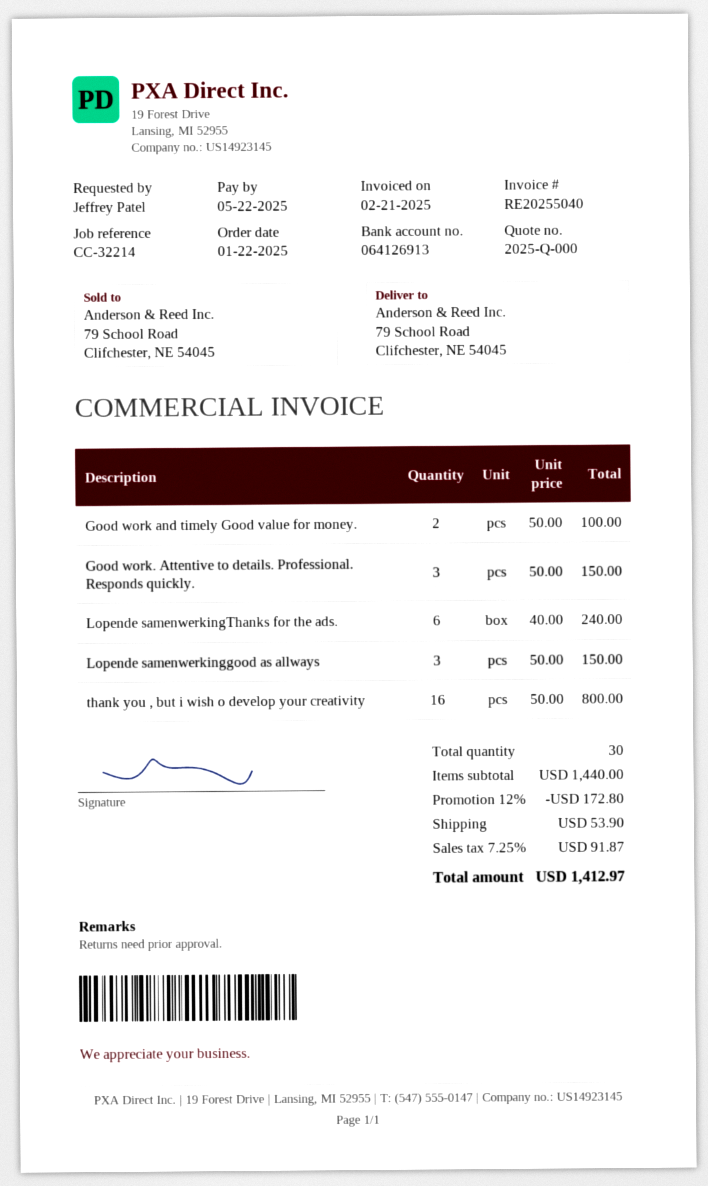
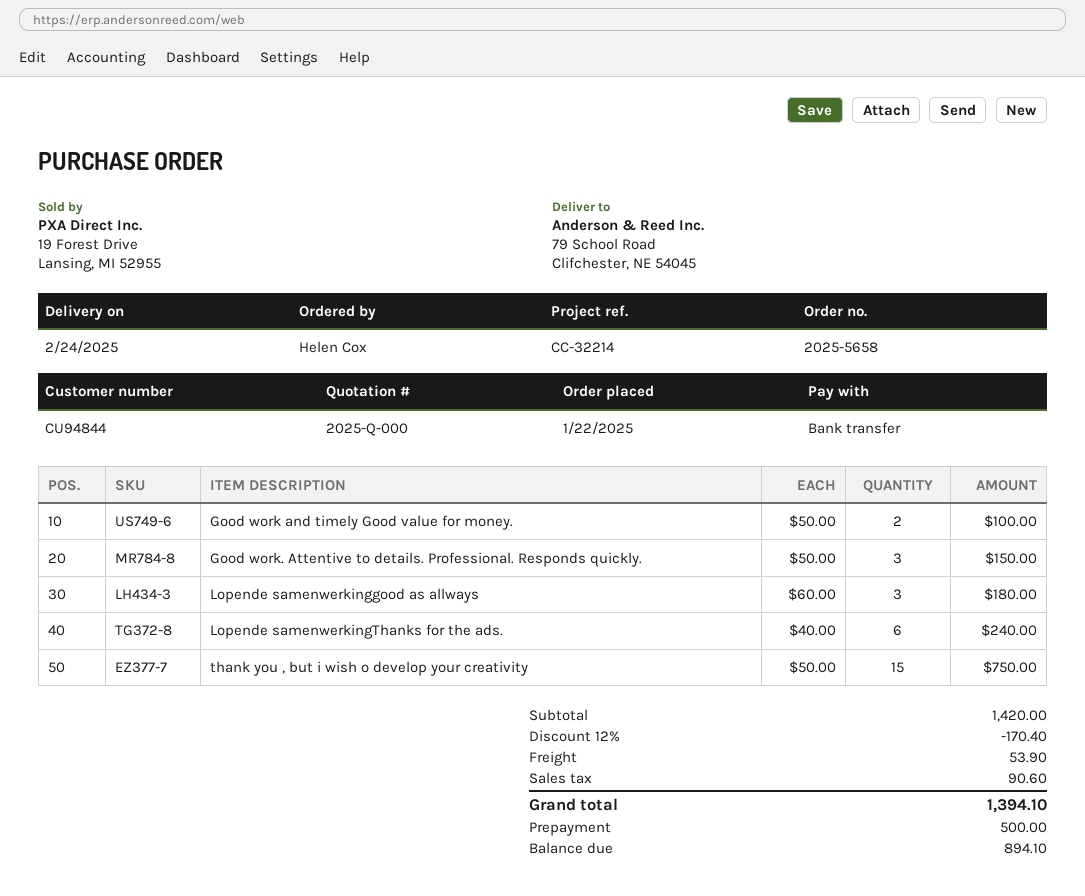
ordered by: Jeffrey Patel -> Helen Cox
Lopende samenwerkinggood as allways: 3 x 50.00 = 150.00 -> 3 x 60.00 = 180.00
thank you , but i wish o develop your creativity: 16 x 50.00 = 800.00 -> 15 x 50.00 = 750.00
subtotal: 1440.00 -> 1420.00
discount: 12% = 172.80 -> 12% = 170.40
tax: 91.87 -> 90.60
total: 1412.97 -> 1394.10

